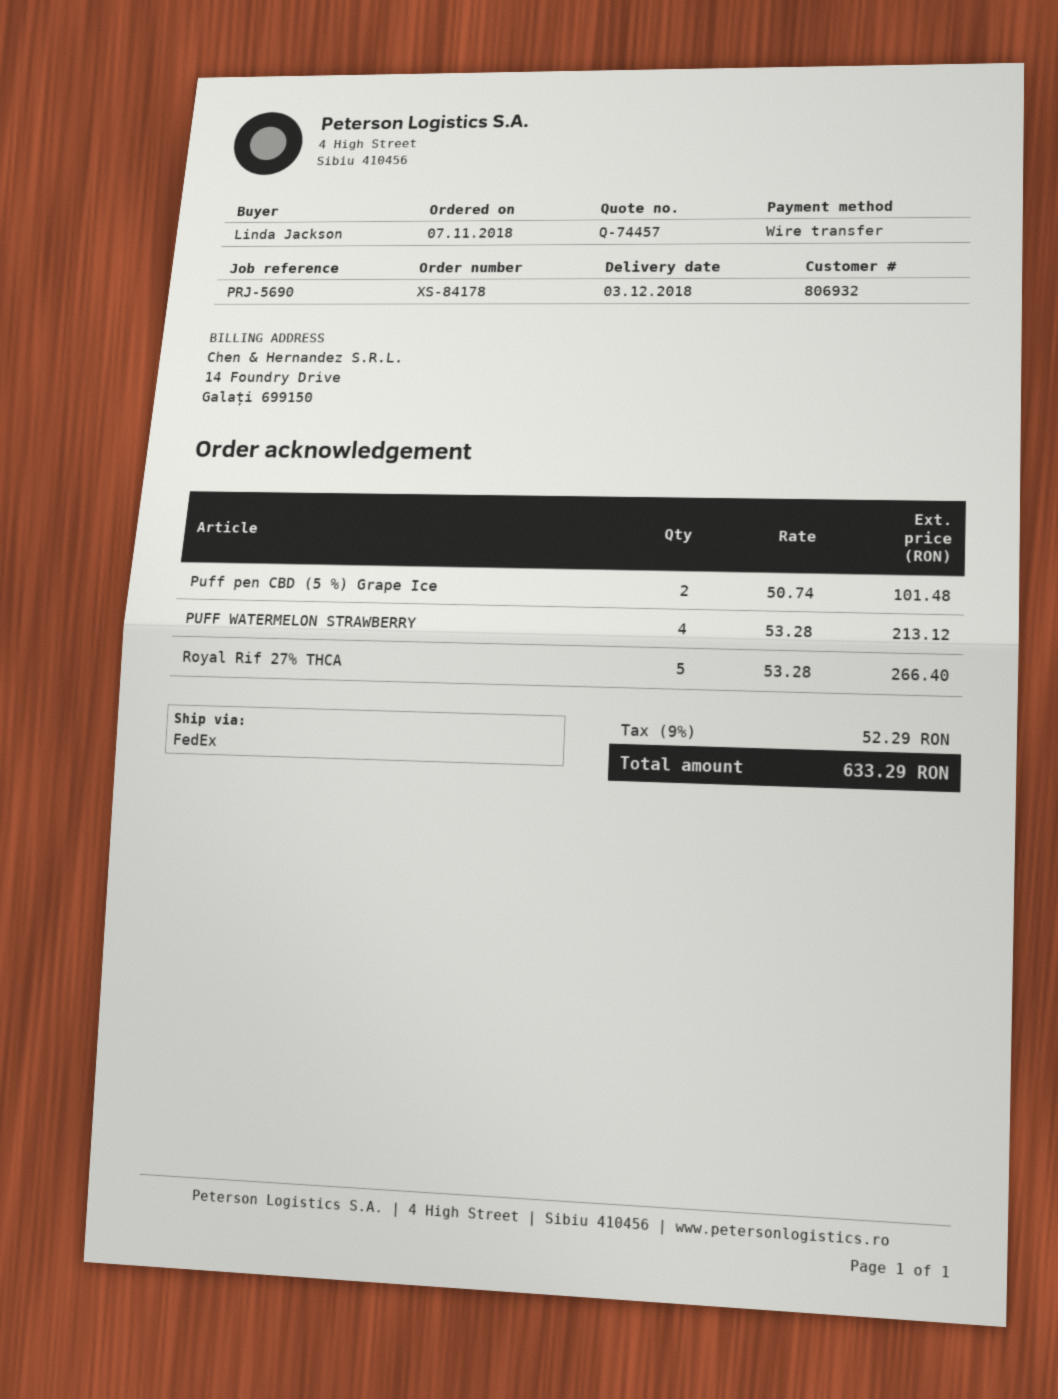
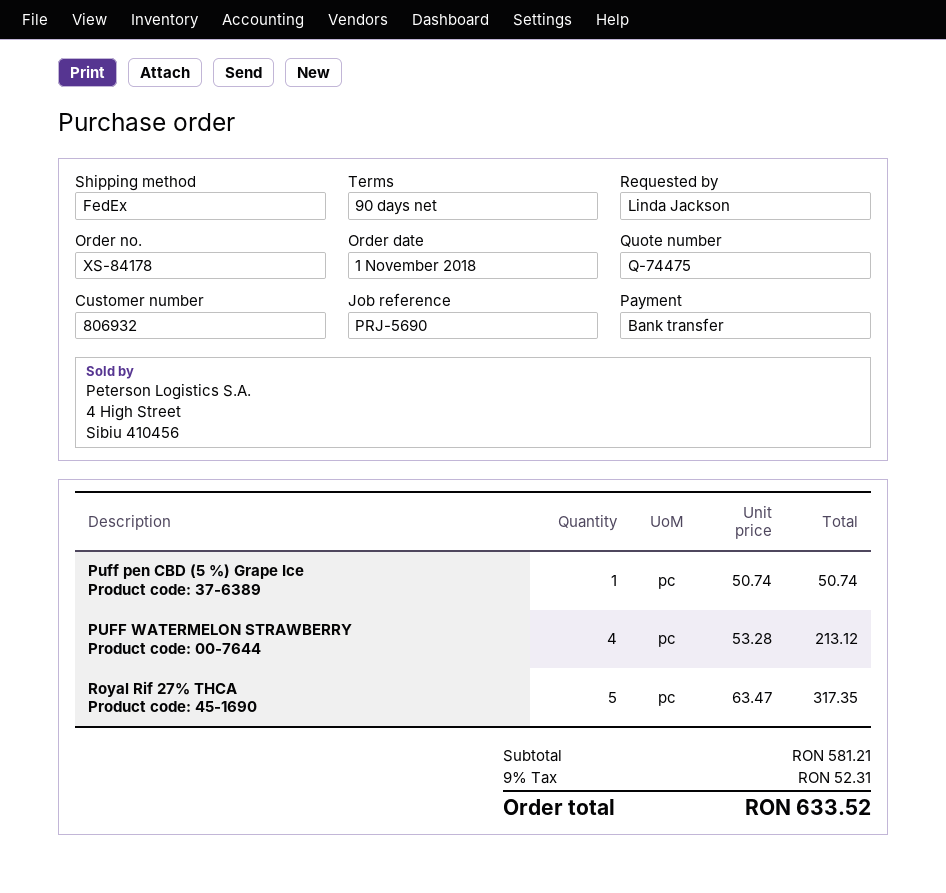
quote number: Q-74457 -> Q-74475
order date: 2018-11-07 -> 2018-11-01
Puff pen CBD (5 %) Grape Ice: 2 x 50.74 = 101.48 -> 1 x 50.74 = 50.74
Royal Rif 27% THCA: 5 x 53.28 = 266.40 -> 5 x 63.47 = 317.35
tax: 9% = 52.29 -> 9% = 52.31
total: 633.29 -> 633.52

